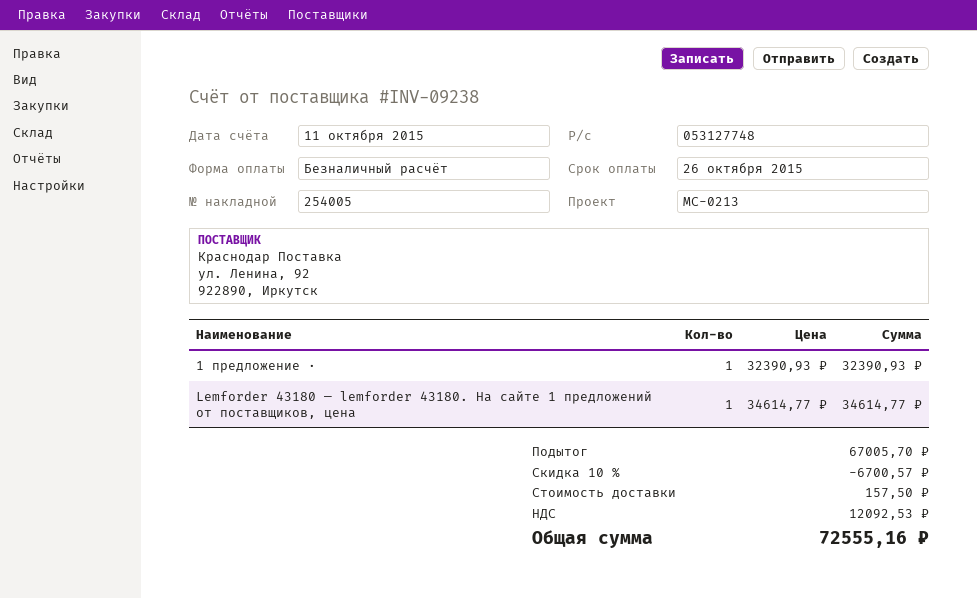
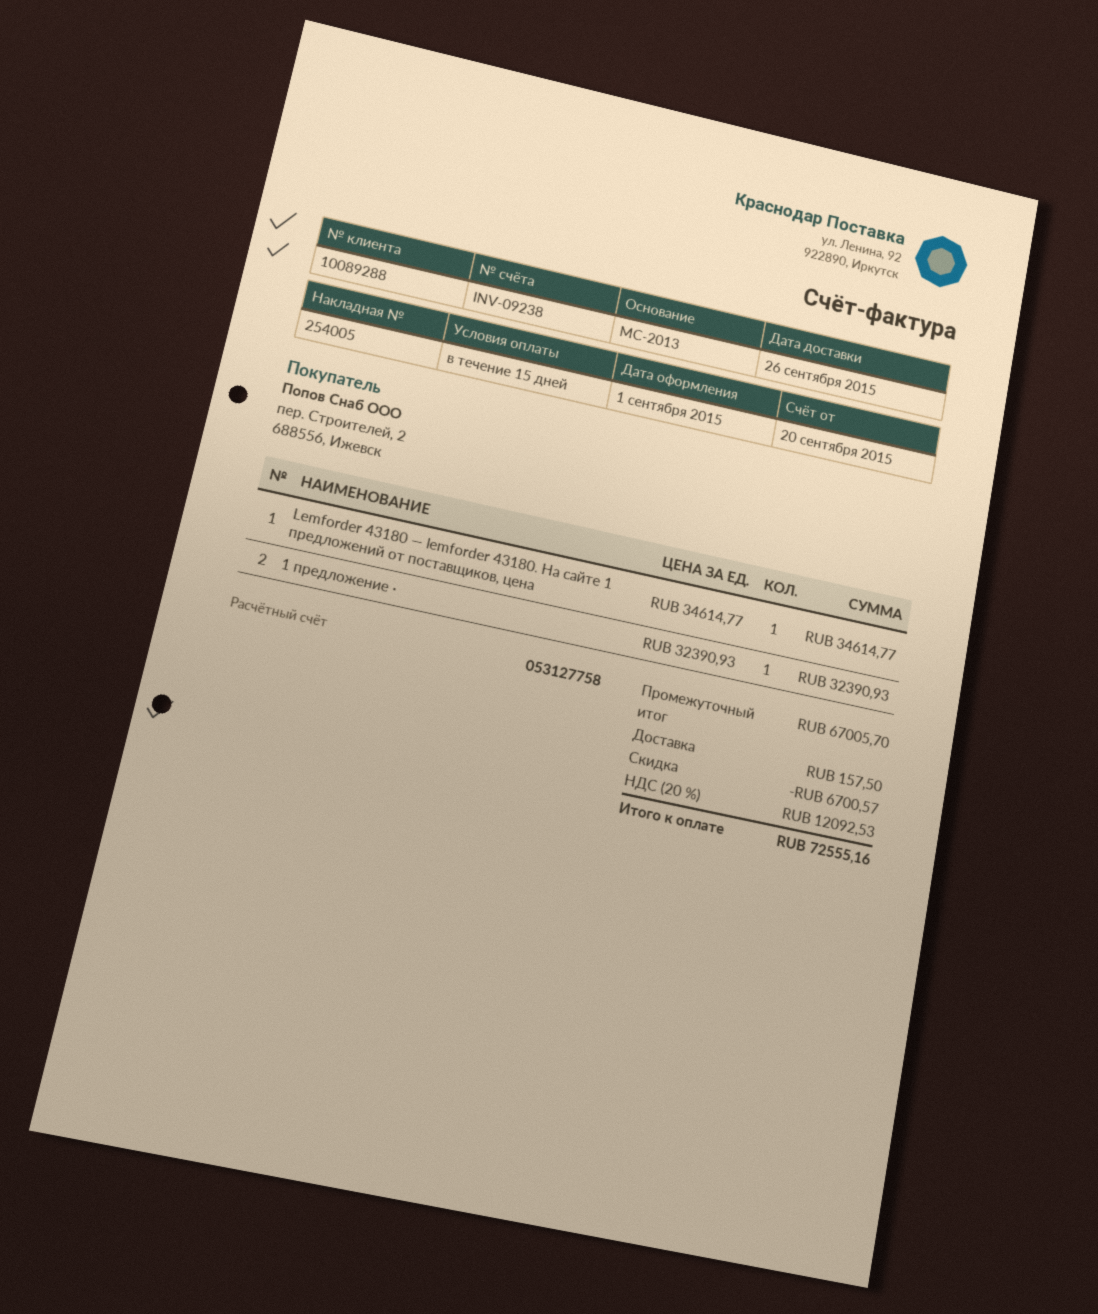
invoice date: 2015-10-11 -> 2015-09-20
reference: MC-0213 -> MC-2013
bank account: 053127748 -> 053127758

